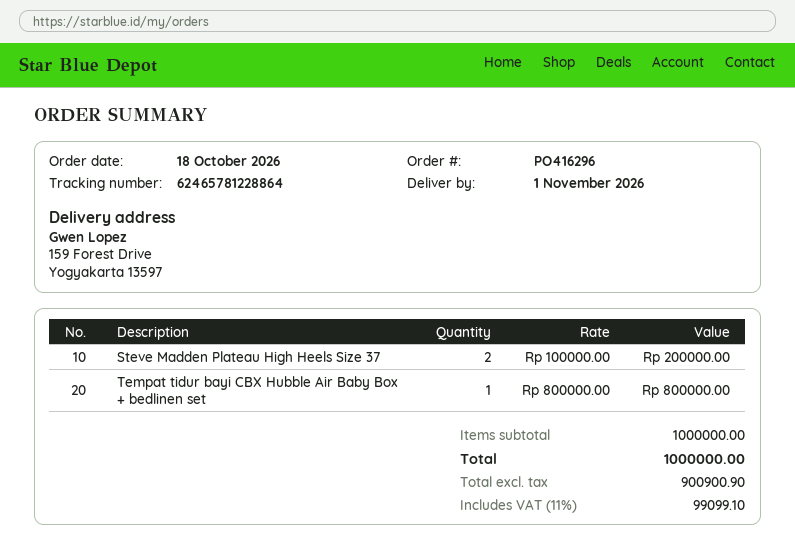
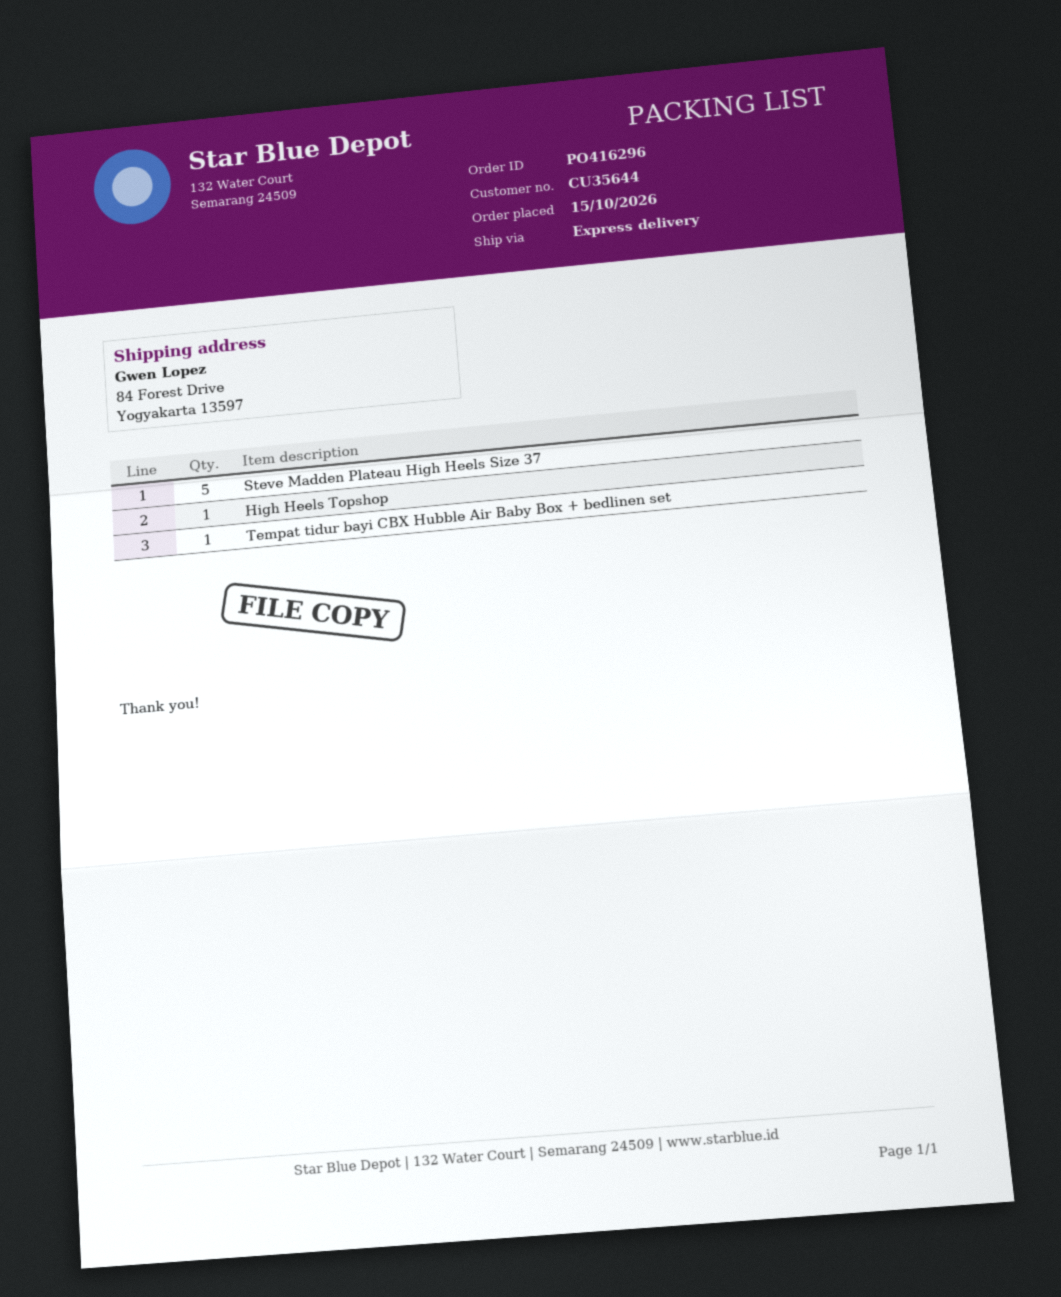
order date: 2026-10-18 -> 2026-10-15
ship to: 159 Forest Drive, Yogyakarta 13597 -> 84 Forest Drive, Yogyakarta 13597
Steve Madden Plateau High Heels Size 37: 2 -> 5
High Heels Topshop: none -> 1

